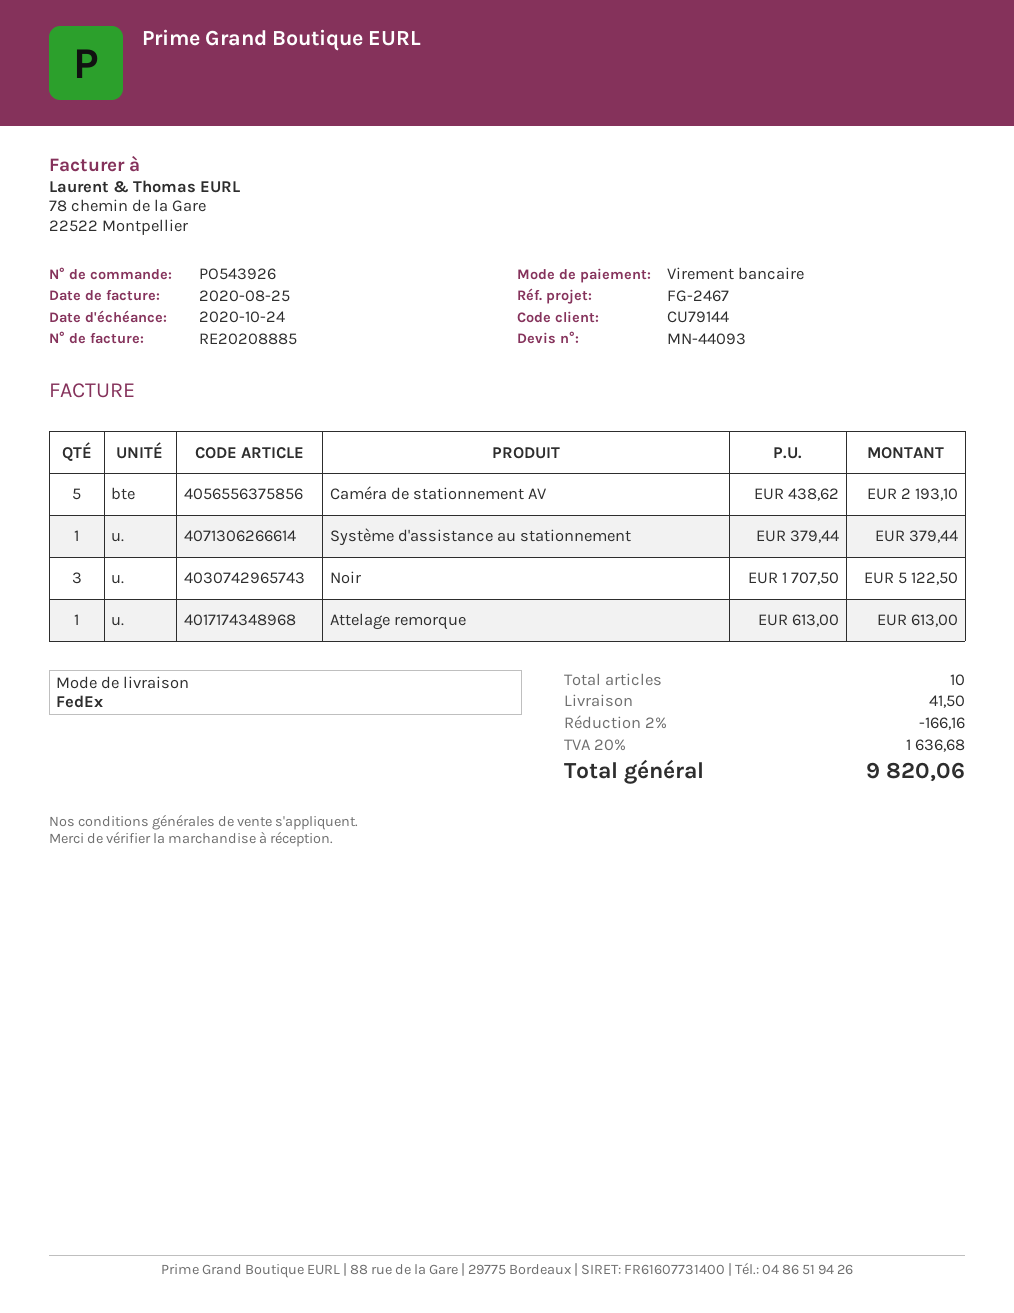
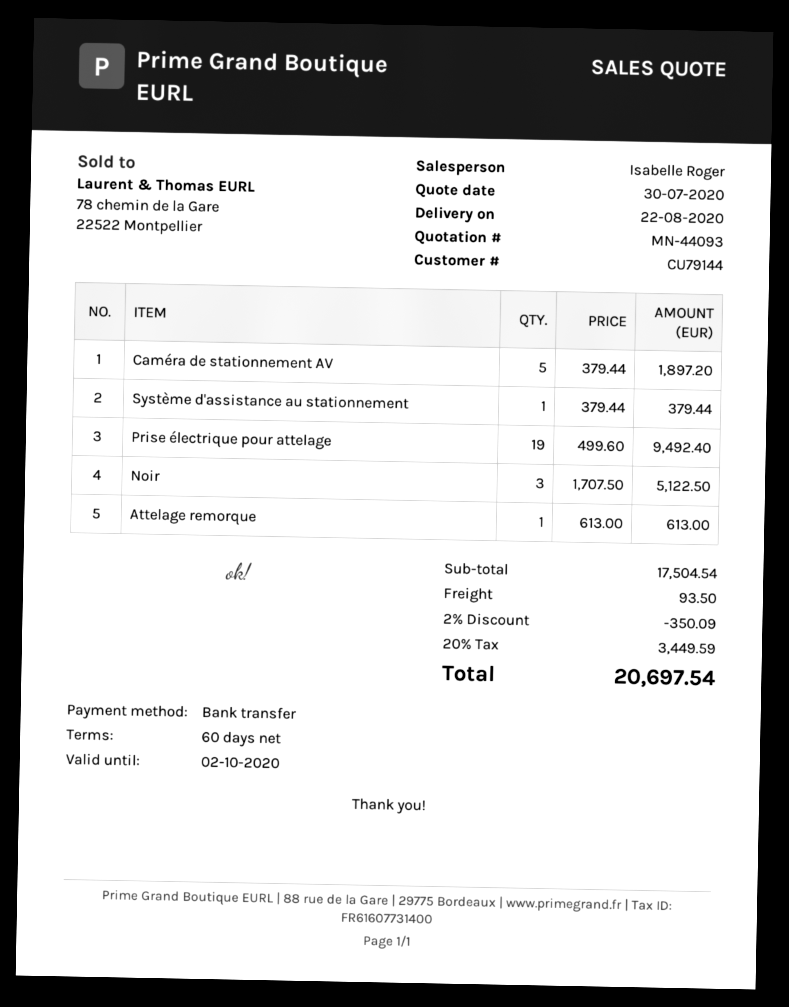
Caméra de stationnement AV: 5 x 438.62 = 2193.10 -> 5 x 379.44 = 1897.20
Prise électrique pour attelage: none -> 19 x 499.60 = 9492.40
discount: 2% = 166.16 -> 2% = 350.09
shipping: 41.50 -> 93.50
tax: 20% = 1636.68 -> 20% = 3449.59
total: 9820.06 -> 20697.54

